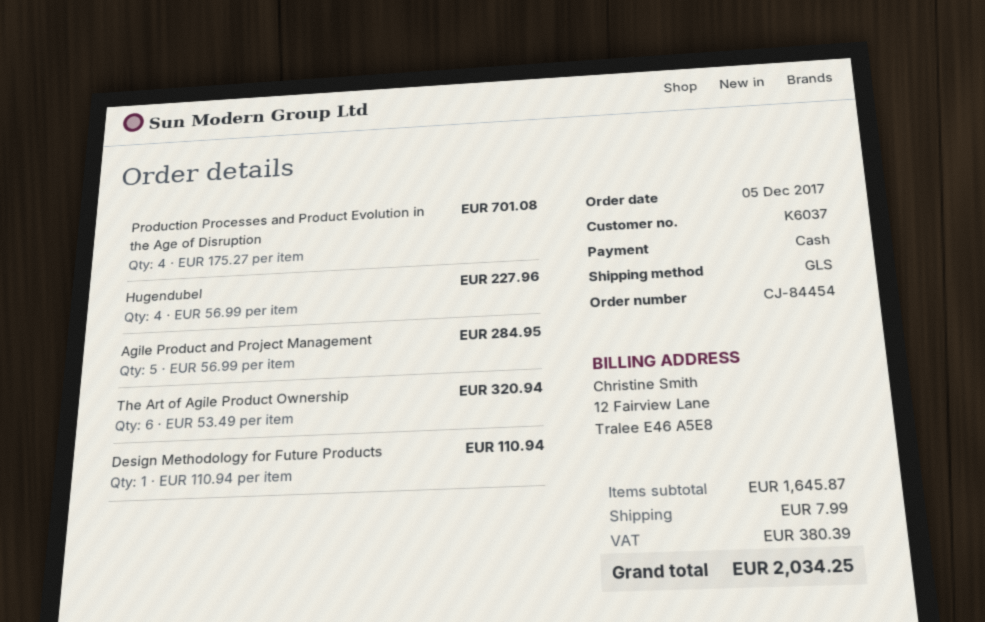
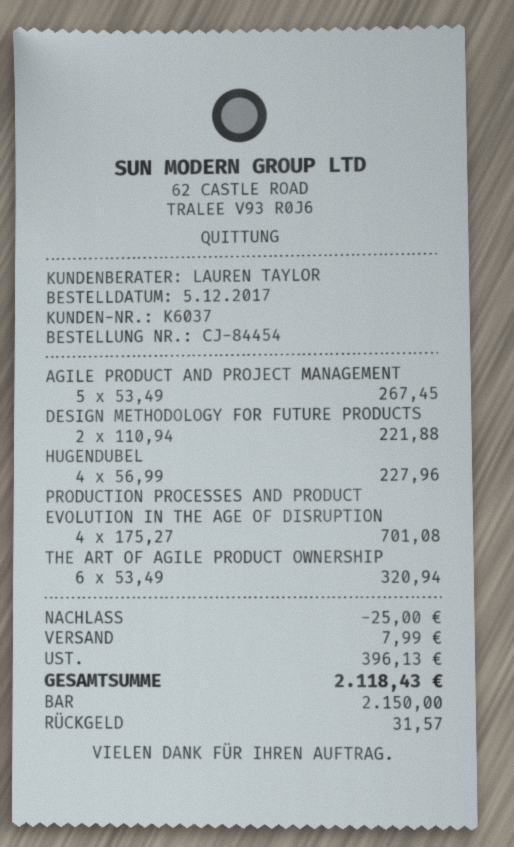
Agile Product and Project Management: 5 x 56.99 = 284.95 -> 5 x 53.49 = 267.45
Design Methodology for Future Products: 1 x 110.94 = 110.94 -> 2 x 110.94 = 221.88
discount: none -> 25.00
tax: 380.39 -> 396.13
total: 2034.25 -> 2118.43

